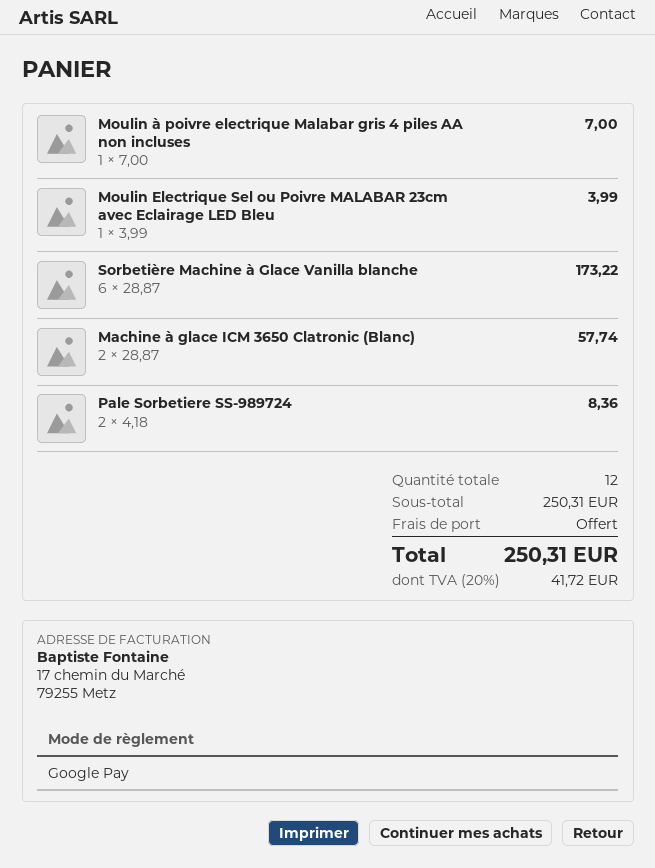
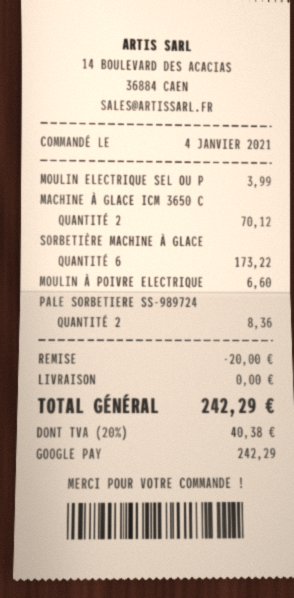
Moulin à poivre electrique Malabar gris 4 piles AA non incluses: 1 for 7.00 -> 1 for 6.60
Machine à glace ICM 3650 Clatronic (Blanc): 2 for 57.74 -> 2 for 70.12
discount: none -> 20.00
tax: 20% = 41.72 -> 20% = 40.38
total: 250.31 -> 242.29

